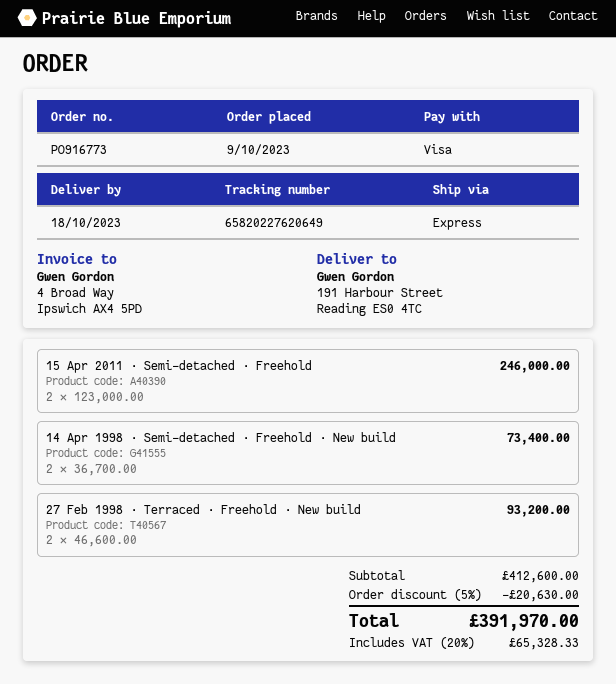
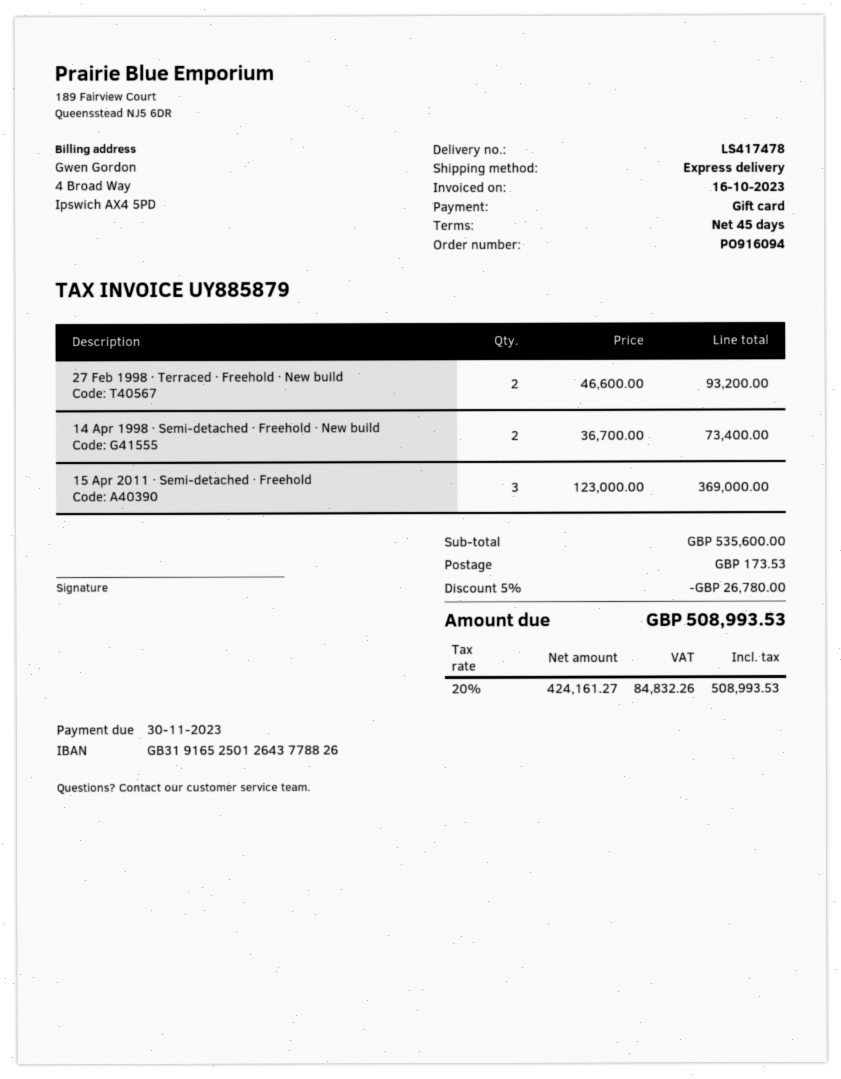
order number: PO916773 -> PO916094
payment method: Visa -> gift card
15 Apr 2011 · Semi-detached · Freehold: 2 x 123000.00 = 246000.00 -> 3 x 123000.00 = 369000.00
subtotal: 412600.00 -> 535600.00
discount: 5% = 20630.00 -> 5% = 26780.00
shipping: none -> 173.53
tax: 20% = 65328.33 -> 20% = 84832.26
total: 391970.00 -> 508993.53

